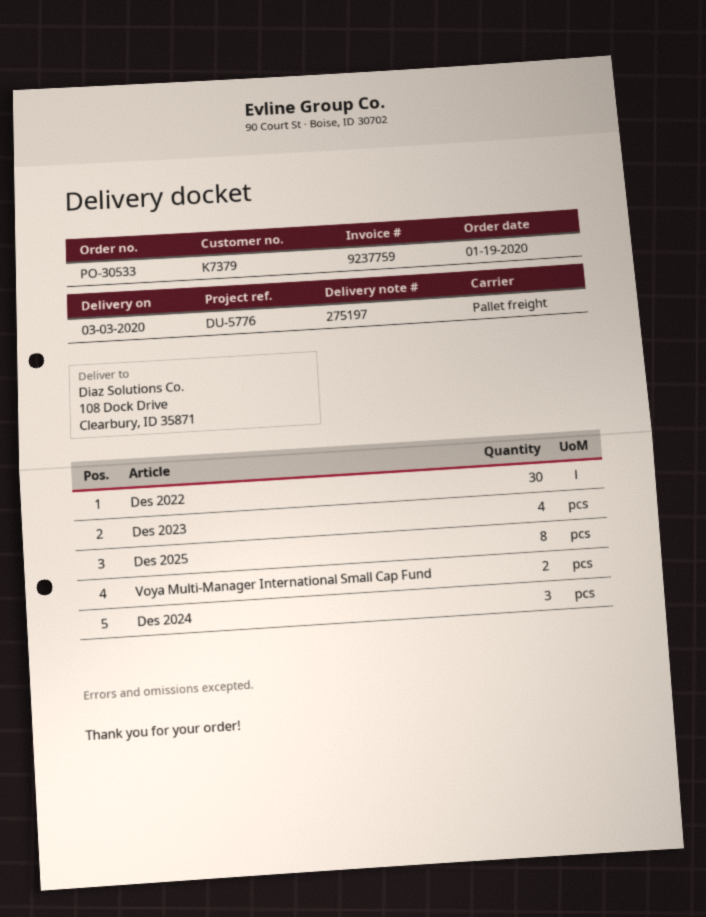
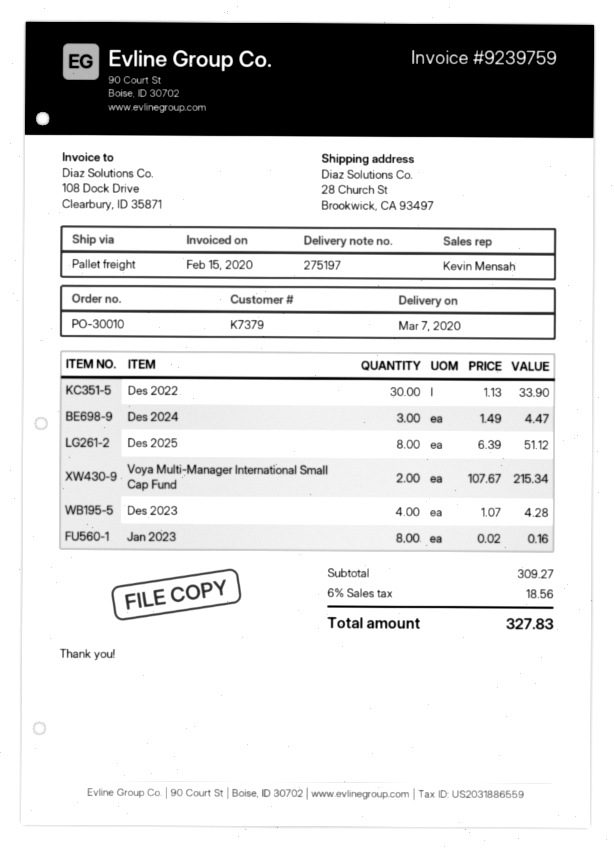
order number: PO-30533 -> PO-30010
delivery date: 2020-03-03 -> 2020-03-07
invoice number: 9237759 -> 9239759
ship to: 108 Dock Drive, Clearbury, ID 35871 -> 28 Church St, Brookwick, CA 93497
Jan 2023: none -> 8

